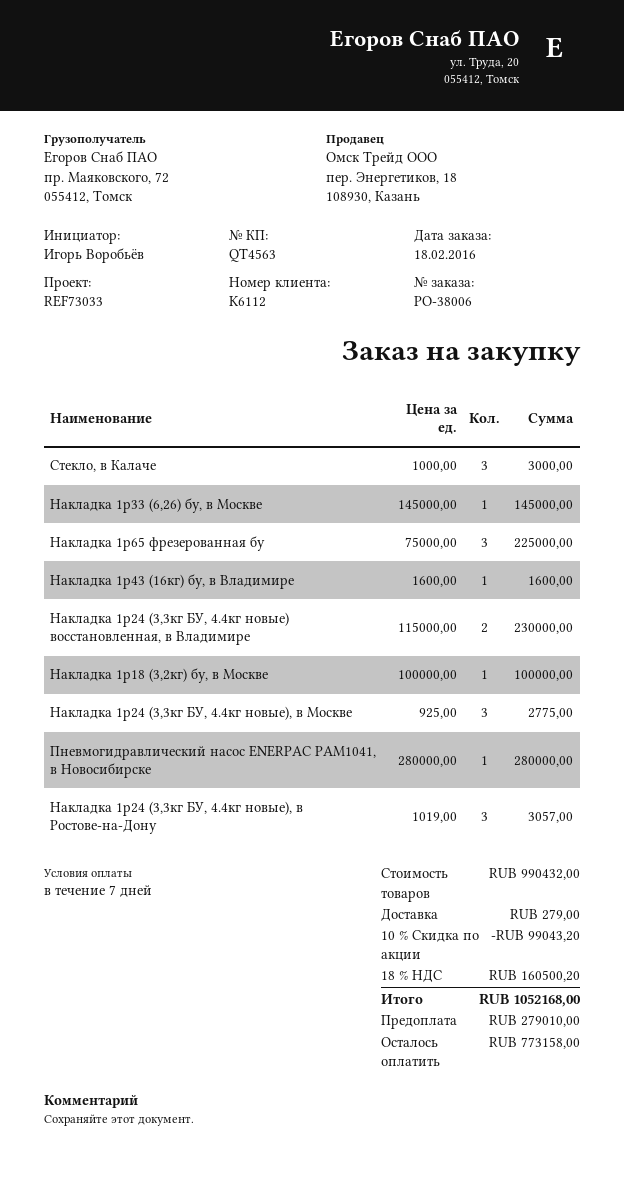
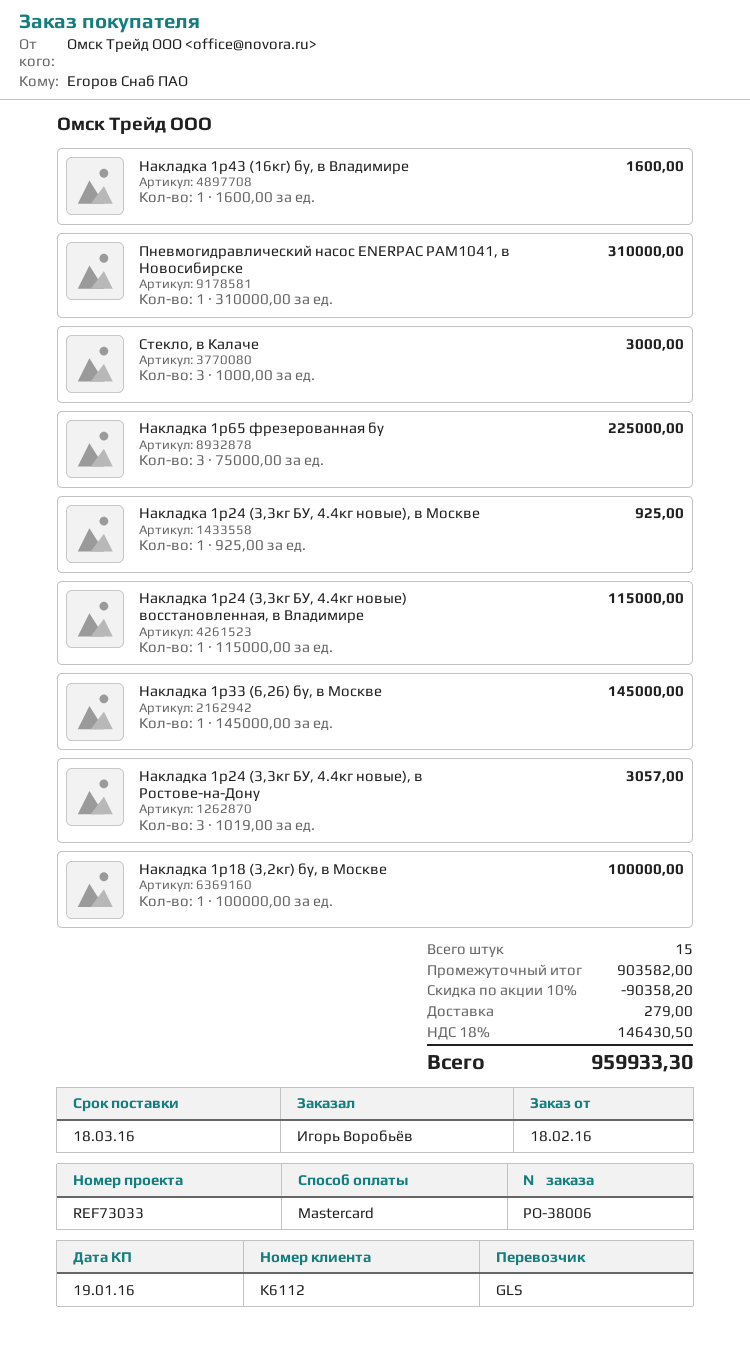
Нaклaдкa 1р24 (3,3кг БУ, 4.4кг новые) воcстановленная, в Владимире: 2 x 115000.00 = 230000.00 -> 1 x 115000.00 = 115000.00
Нaкладка 1р24 (3,3кг БУ, 4.4кг нoвые), в Москве: 3 x 925.00 = 2775.00 -> 1 x 925.00 = 925.00
Пневмогидравлический насос ENERPAC PAM1041, в Новосибирске: 1 x 280000.00 = 280000.00 -> 1 x 310000.00 = 310000.00
subtotal: 990432.00 -> 903582.00
discount: 10% = 99043.20 -> 10% = 90358.20
tax: 18% = 160500.20 -> 18% = 146430.50
total: 1052168.00 -> 959933.30

